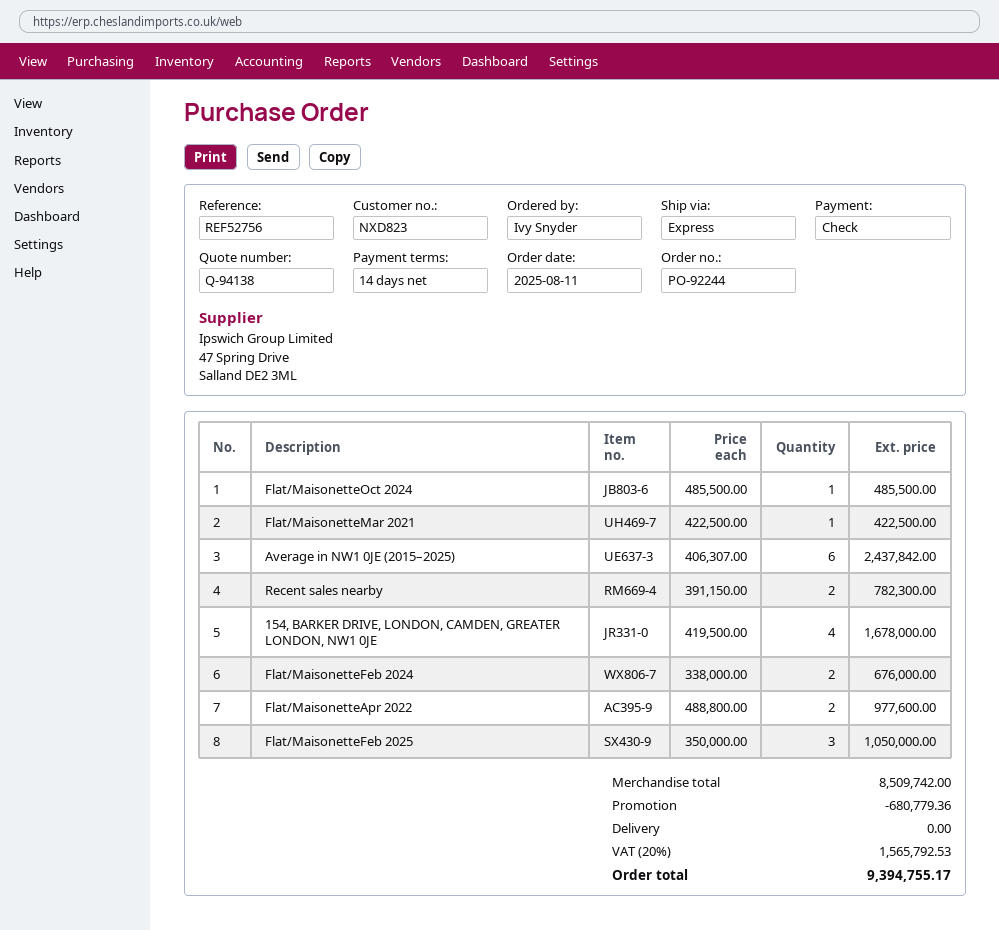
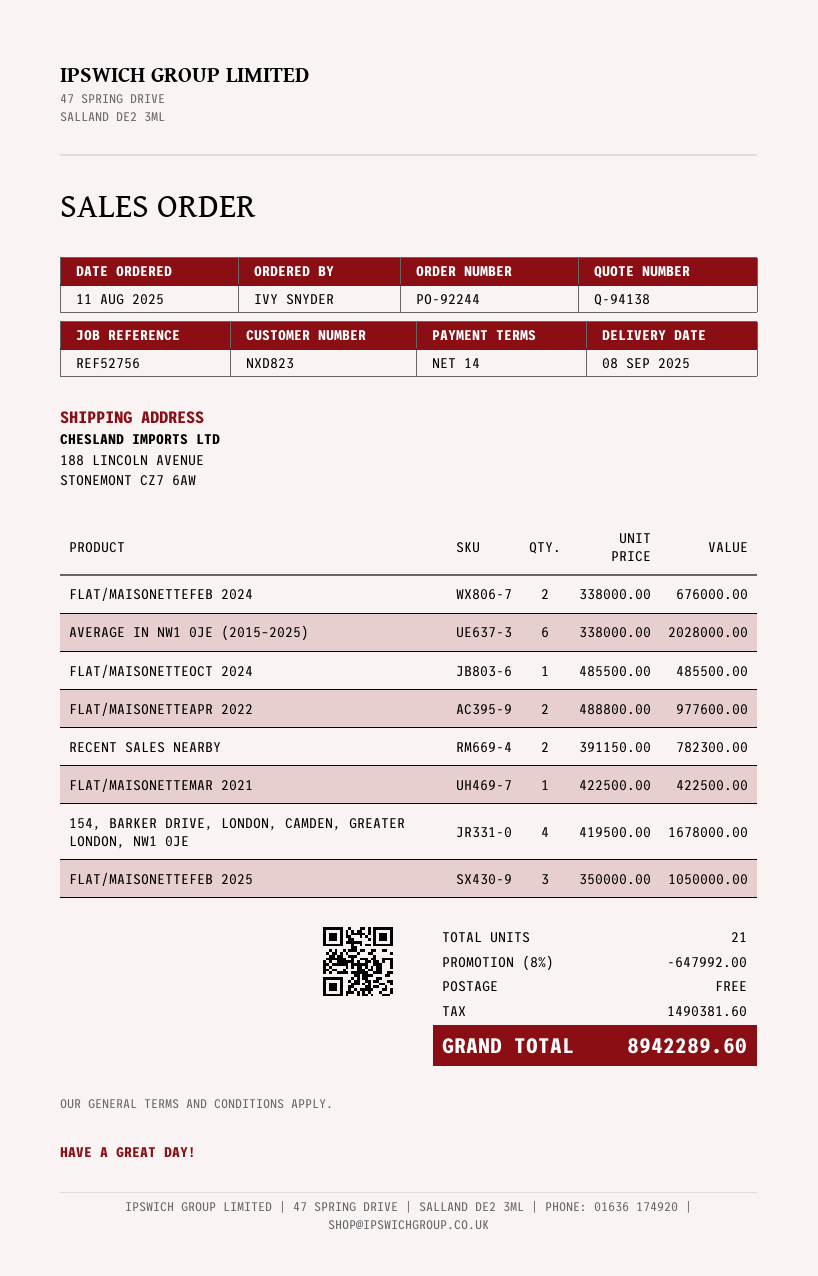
Average in NW1 0JE (2015–2025): 6 x 406307.00 = 2437842.00 -> 6 x 338000.00 = 2028000.00
discount: 680779.36 -> 647992.00
tax: 1565792.53 -> 1490381.60
total: 9394755.17 -> 8942289.60

